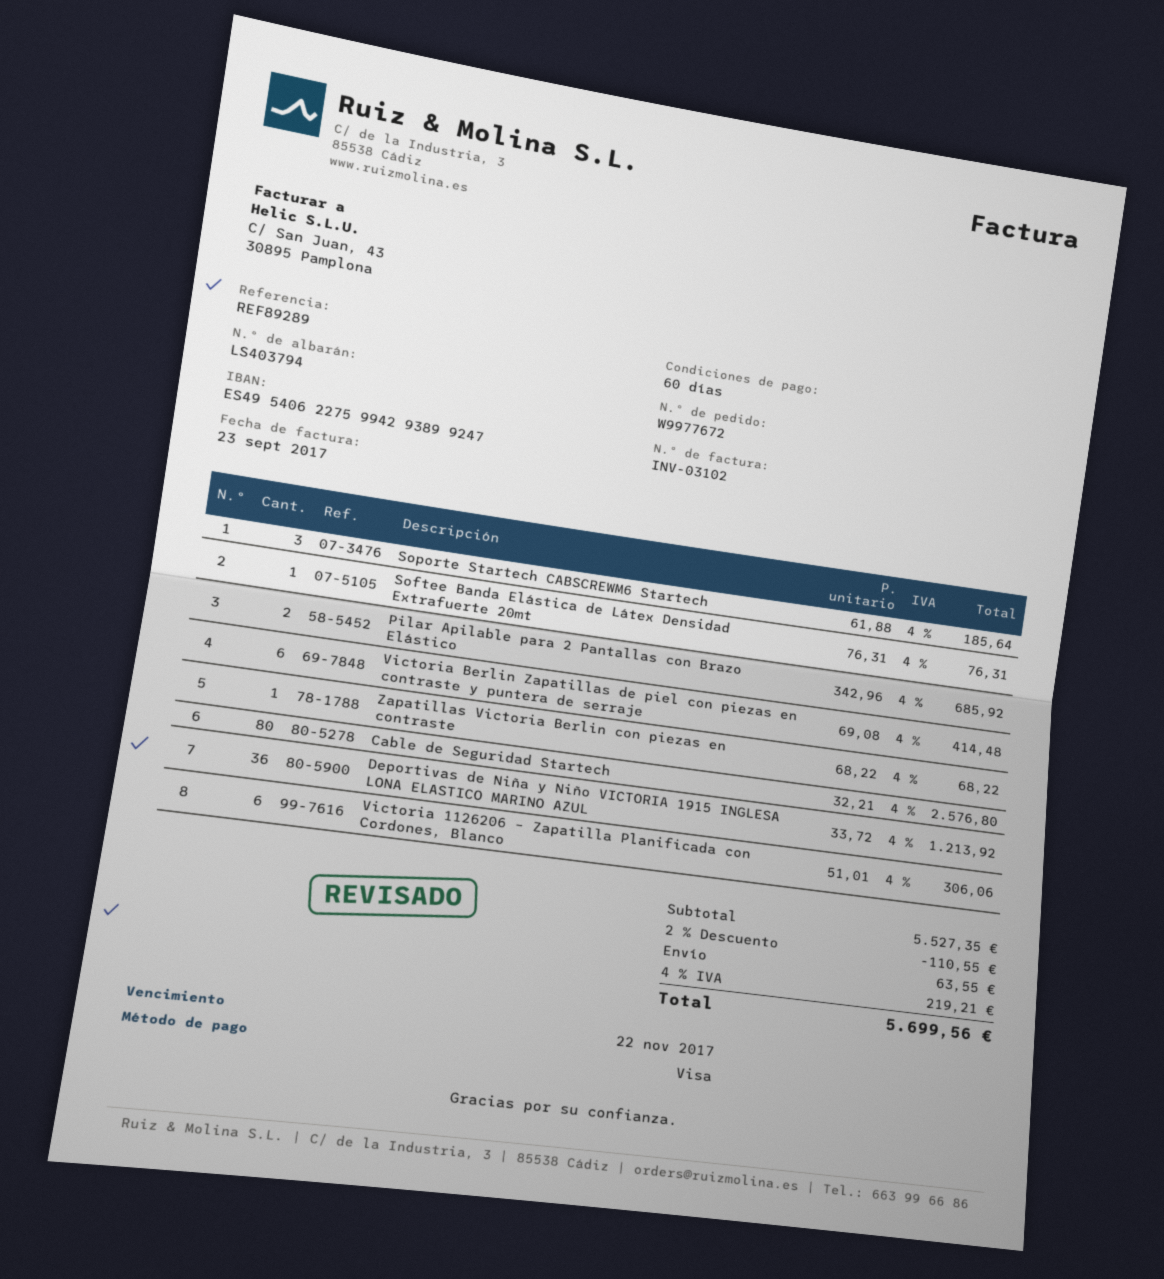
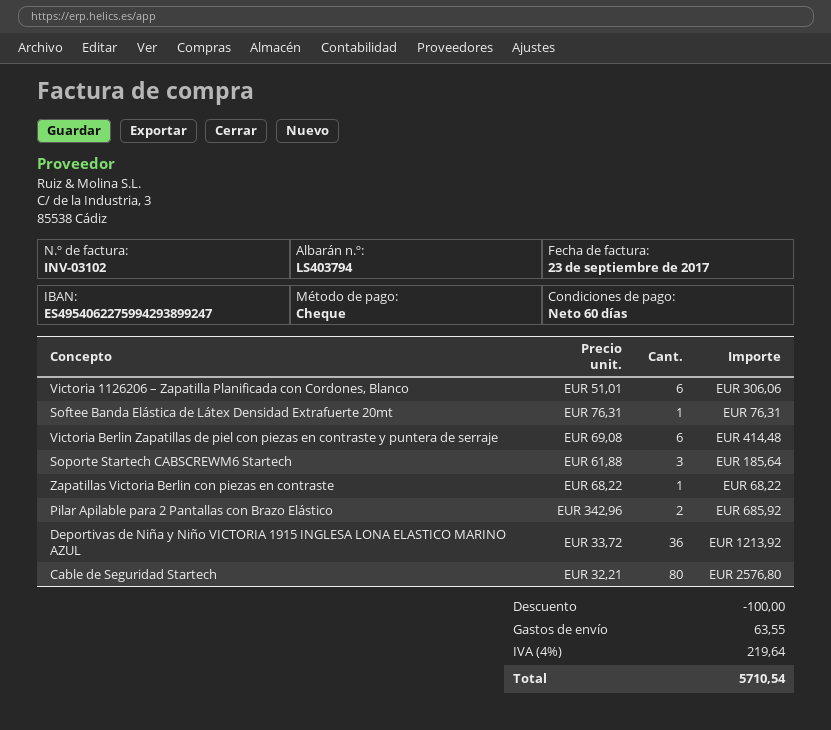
payment method: Visa -> cheque
discount: 110.55 -> 100.00
tax: 4% = 219.21 -> 4% = 219.64
total: 5699.56 -> 5710.54

